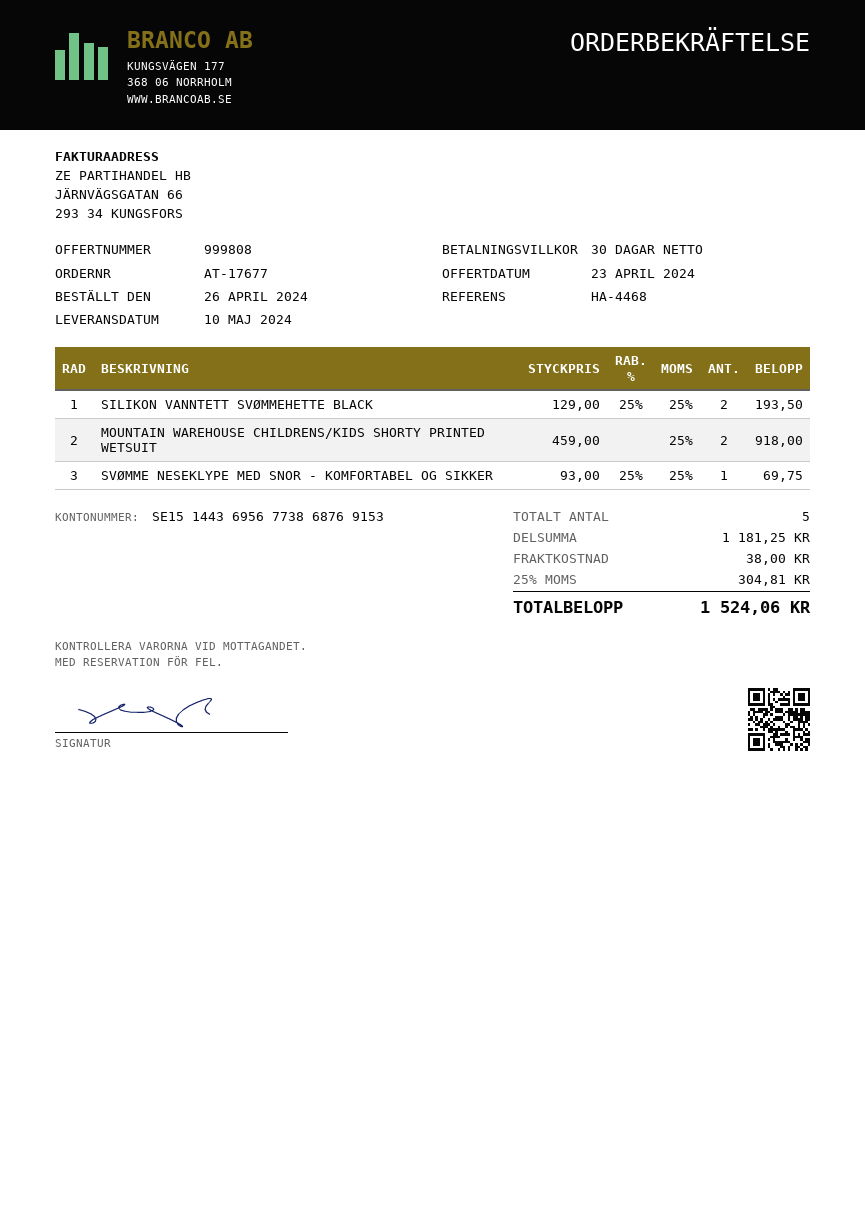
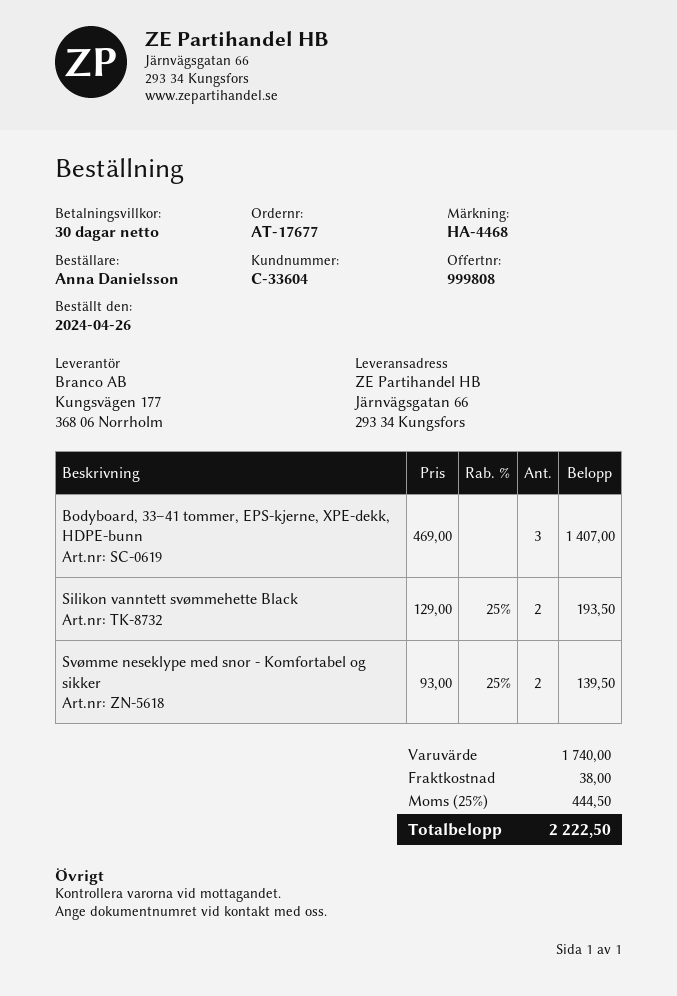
MOUNTAIN WAREHOUSE CHILDRENS/KIDS SHORTY PRINTED WETSUIT: 2 x 459.00 = 918.00 -> none
SVØMME NESEKLYPE MED SNOR - KOMFORTABEL OG SIKKER: 1 x 93.00 - 25% = 69.75 -> 2 x 93.00 - 25% = 139.50
Bodyboard, 33–41 tommer, EPS-kjerne, XPE-dekk, HDPE-bunn: none -> 3 x 469.00 = 1407.00
subtotal: 1181.25 -> 1740.00
tax: 25% = 304.81 -> 25% = 444.50
total: 1524.06 -> 2222.50

